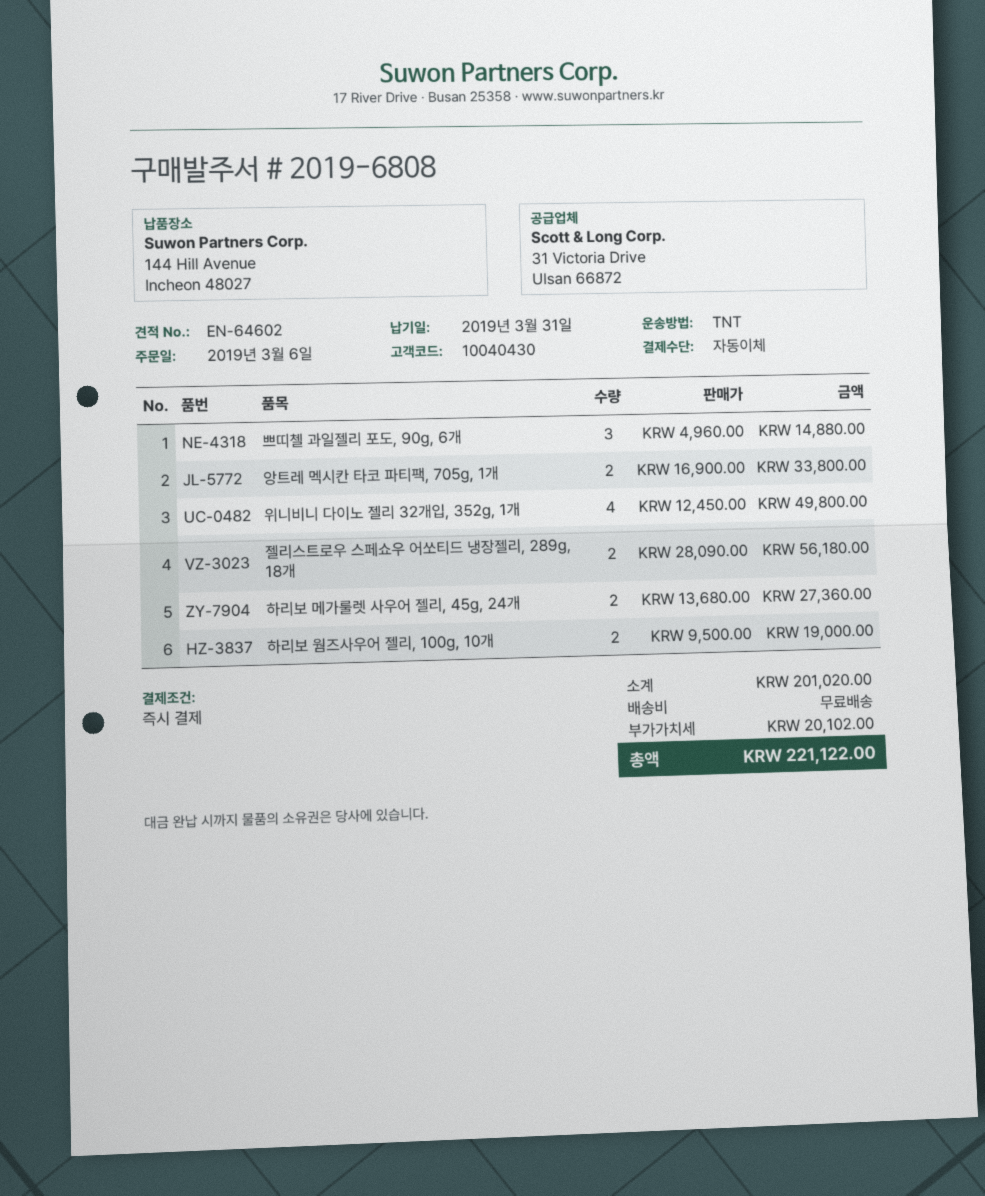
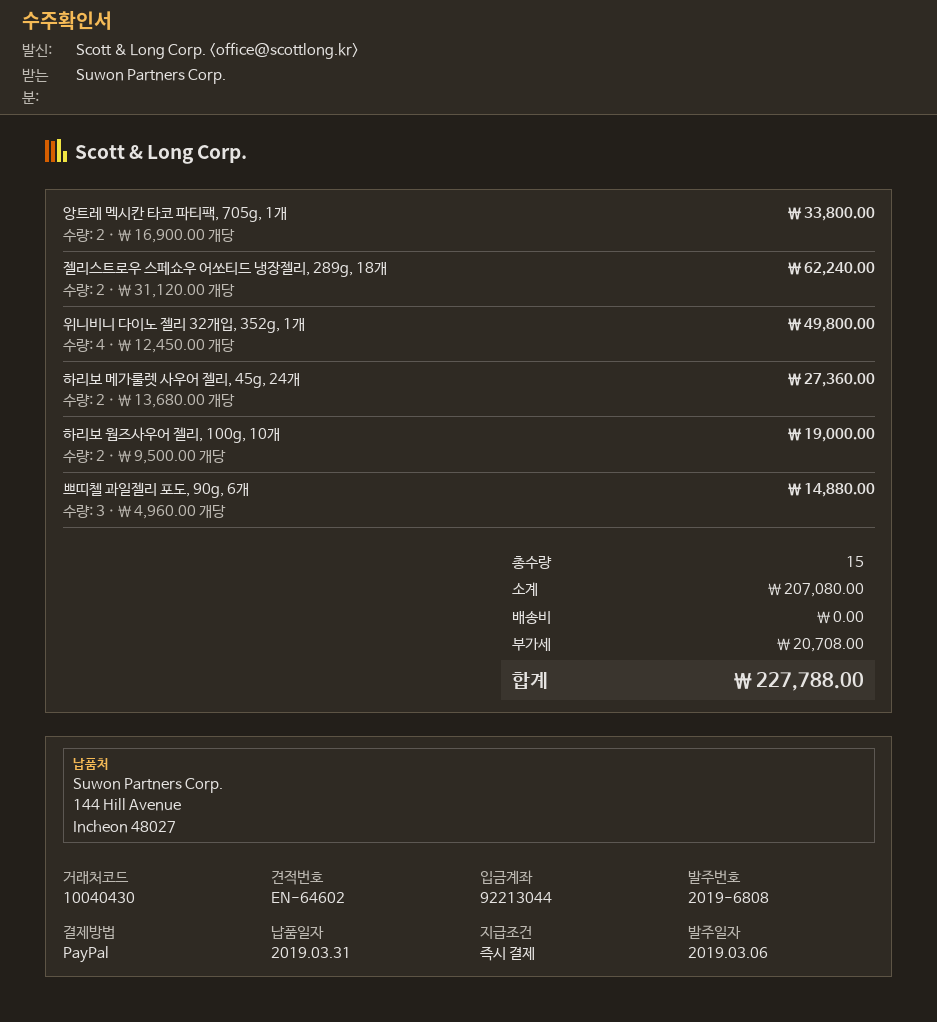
payment method: direct debit -> PayPal
젤리스트로우 스페쇼우 어쏘티드 냉장젤리, 289g, 18개: 2 x 28090.00 = 56180.00 -> 2 x 31120.00 = 62240.00
subtotal: 201020.00 -> 207080.00
tax: 20102.00 -> 20708.00
total: 221122.00 -> 227788.00

